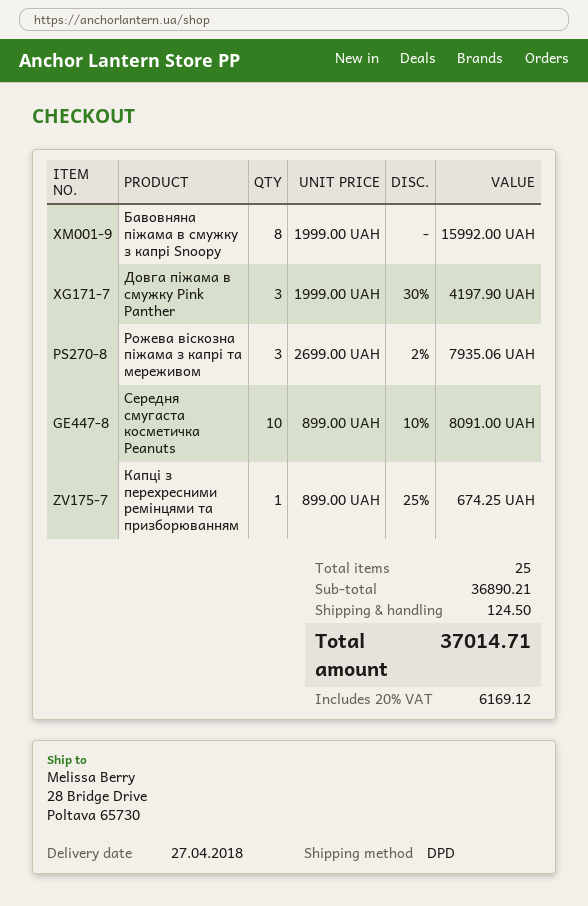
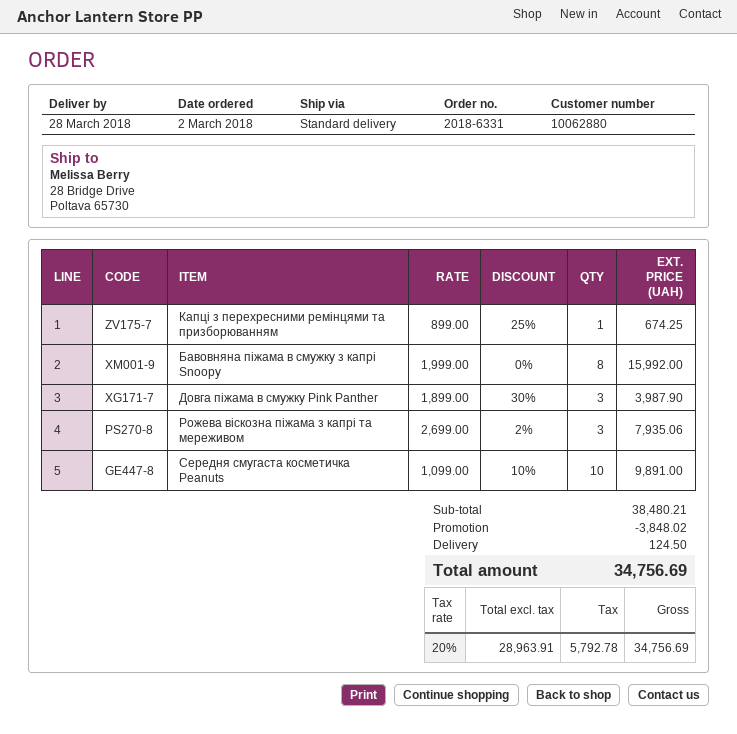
delivery date: 2018-04-27 -> 2018-03-28
shipping method: DPD -> standard
Довга піжама в смужку Pink Panther: 3 x 1999.00 - 30% = 4197.90 -> 3 x 1899.00 - 30% = 3987.90
Середня смугаста косметичка Peanuts: 10 x 899.00 - 10% = 8091.00 -> 10 x 1099.00 - 10% = 9891.00
subtotal: 36890.21 -> 38480.21
discount: none -> 3848.02
tax: 20% = 6169.12 -> 20% = 5792.78
total: 37014.71 -> 34756.69

